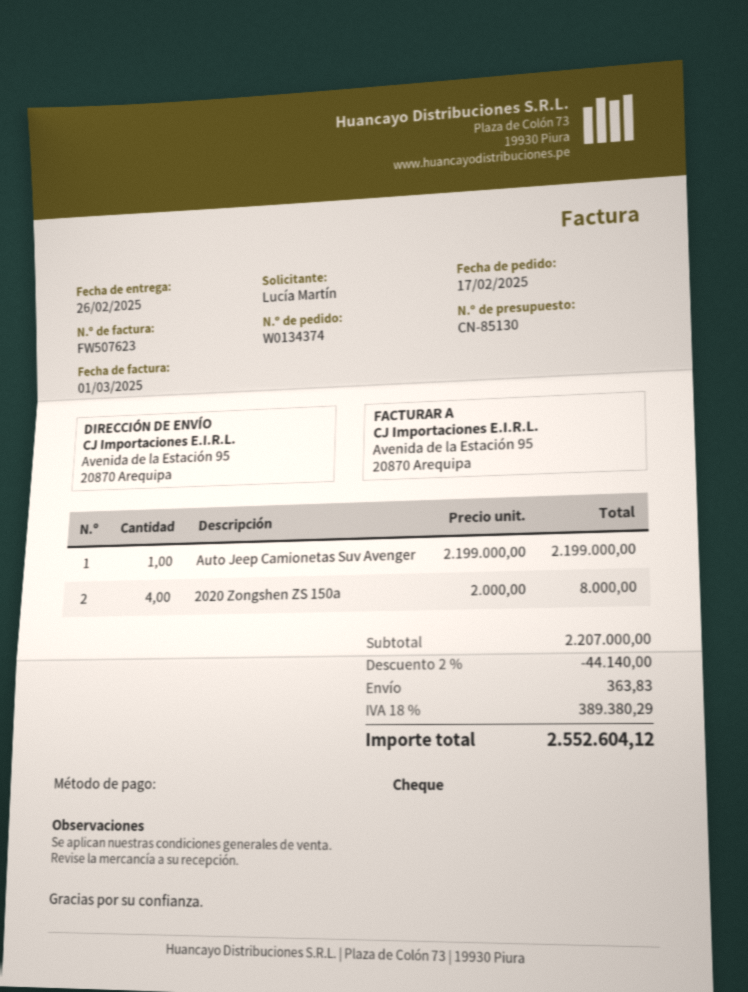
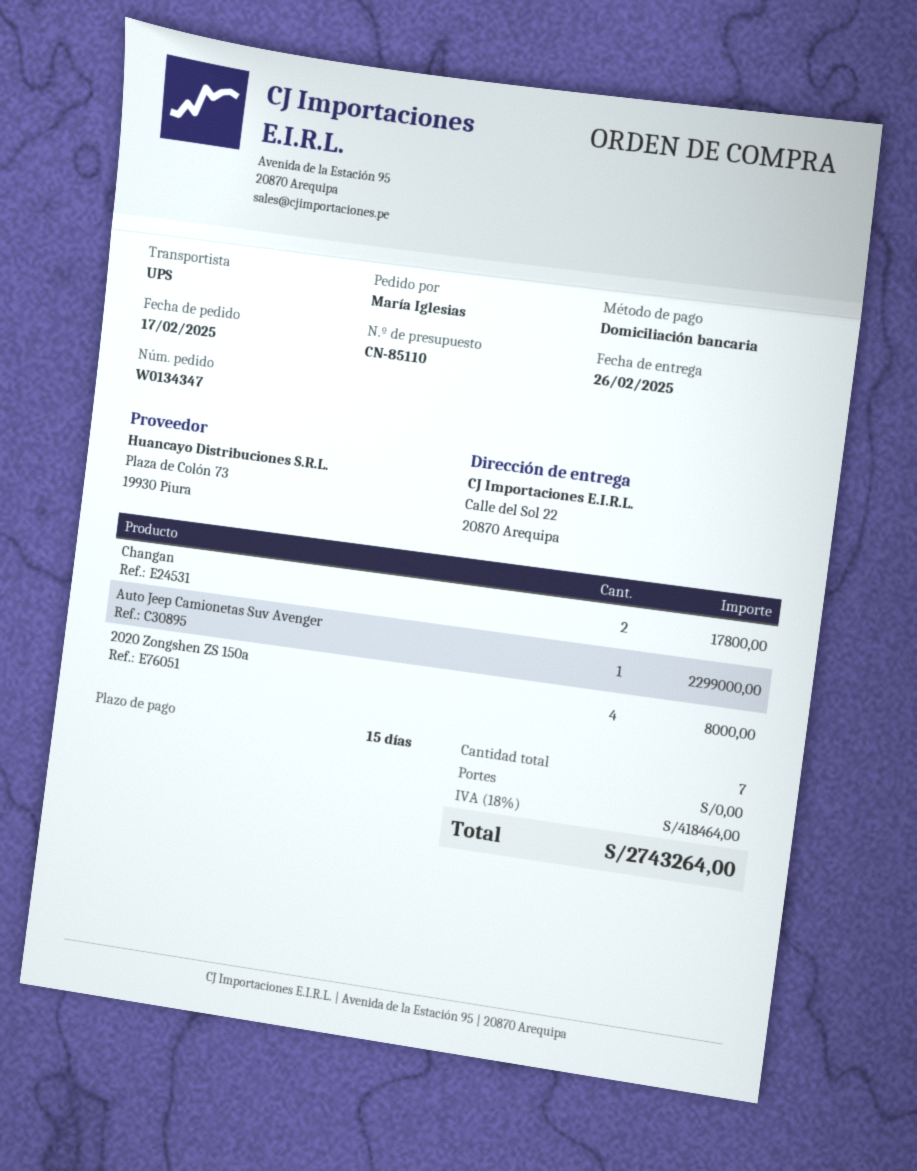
quote number: CN-85130 -> CN-85110
order number: W0134374 -> W0134347
ordered by: Lucía Martín -> María Iglesias
payment method: cheque -> direct debit
ship to: Avenida de la Estación 95, 20870 Arequipa -> Calle del Sol 22, 20870 Arequipa
Auto Jeep Camionetas Suv Avenger: 1 for 2199000.00 -> 1 for 2299000.00
Changan: none -> 2 for 17800.00
discount: 2% = 44140.00 -> none
shipping: 363.83 -> 0.00
tax: 18% = 389380.29 -> 18% = 418464.00
total: 2552604.12 -> 2743264.00

